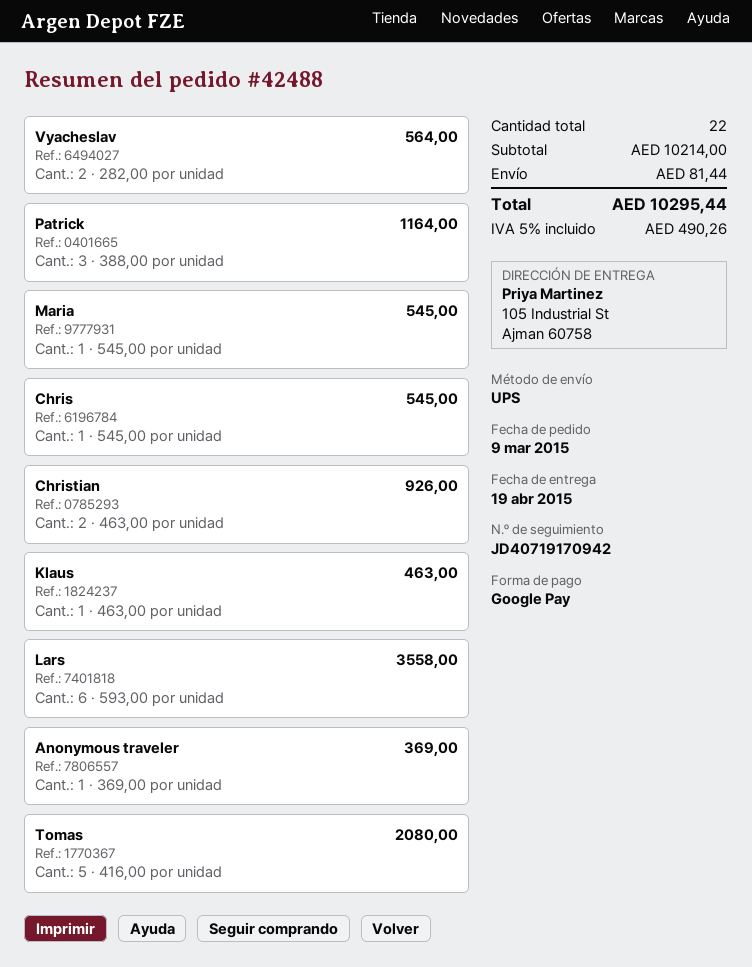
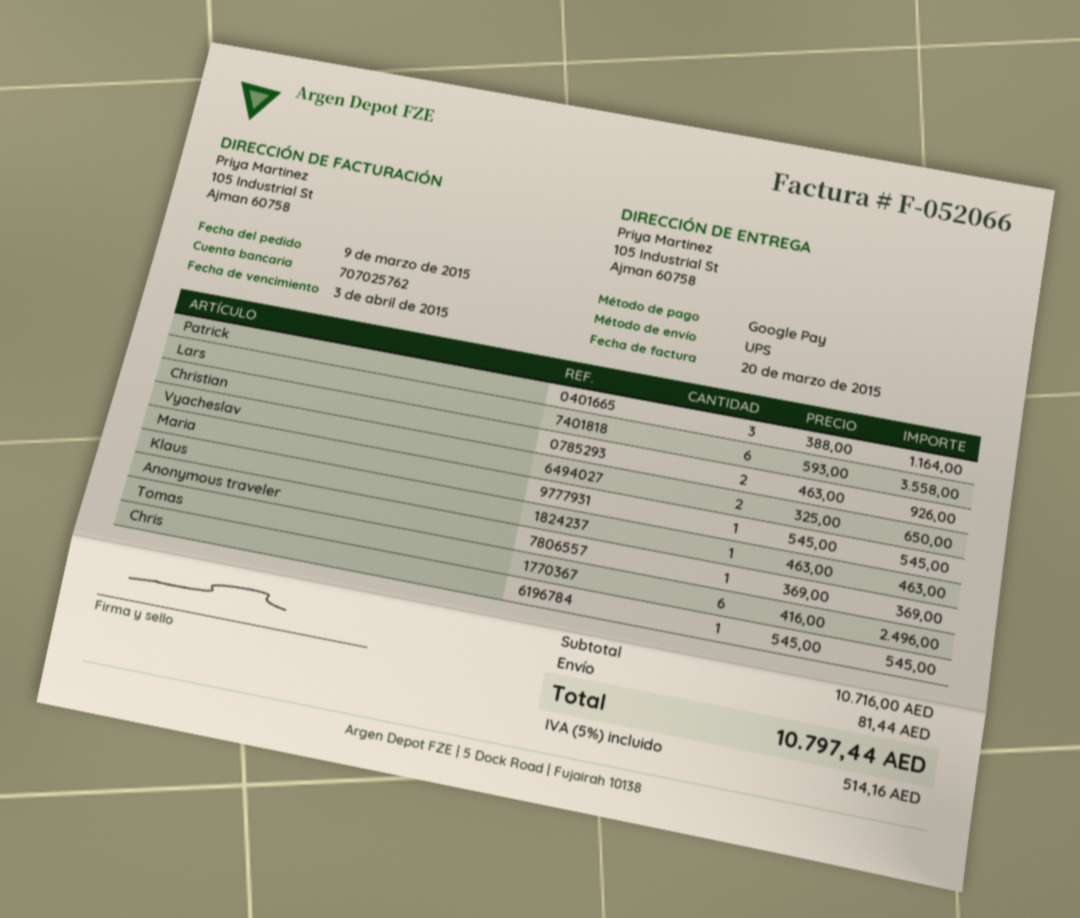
Vyacheslav: 2 x 282.00 = 564.00 -> 2 x 325.00 = 650.00
Tomas: 5 x 416.00 = 2080.00 -> 6 x 416.00 = 2496.00
subtotal: 10214.00 -> 10716.00
tax: 5% = 490.26 -> 5% = 514.16
total: 10295.44 -> 10797.44

